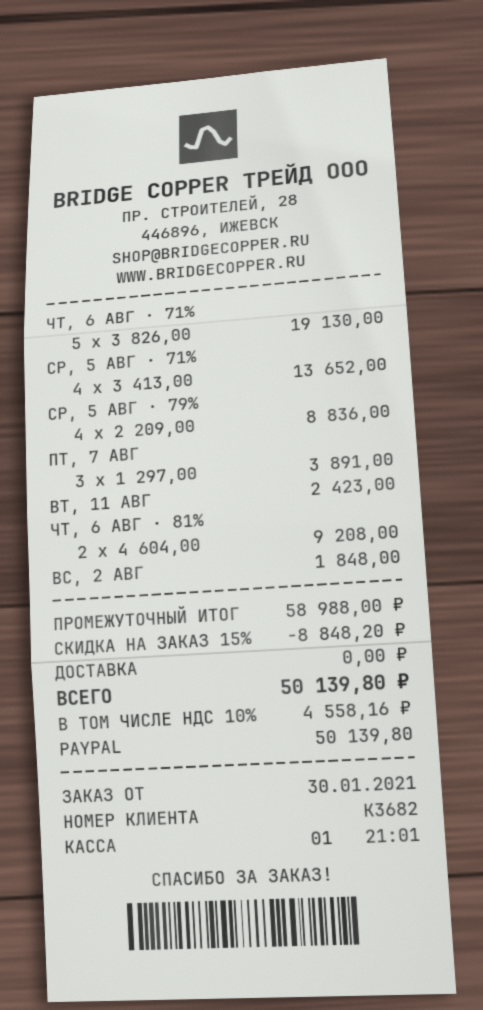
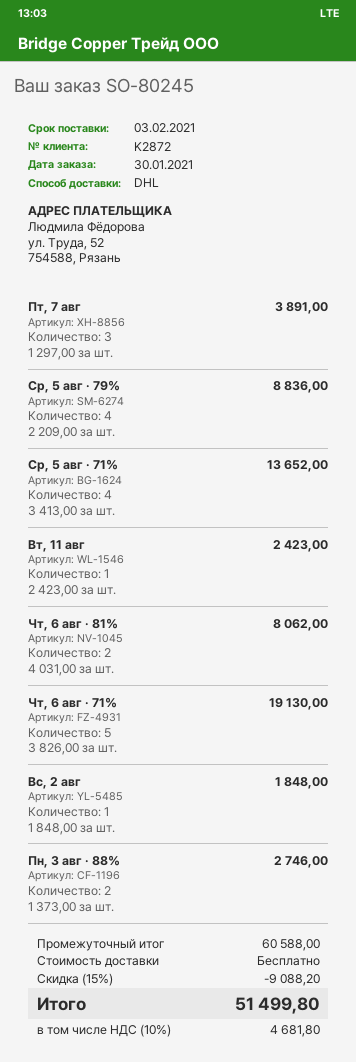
customer number: K3682 -> K2872
ЧТ, 6 АВГ · 81%: 2 x 4604.00 = 9208.00 -> 2 x 4031.00 = 8062.00
Пн, 3 авг · 88%: none -> 2 x 1373.00 = 2746.00
subtotal: 58988.00 -> 60588.00
discount: 15% = 8848.20 -> 15% = 9088.20
tax: 10% = 4558.16 -> 10% = 4681.80
total: 50139.80 -> 51499.80

